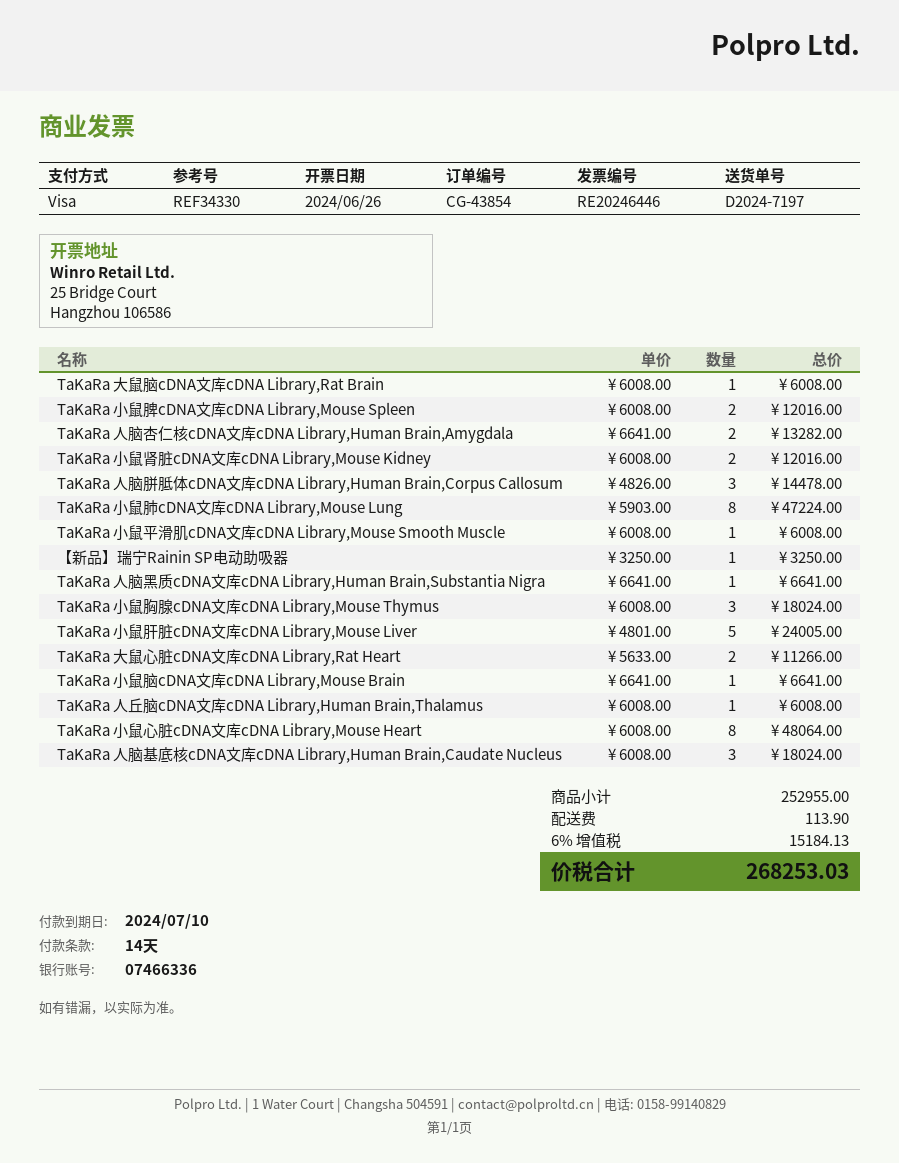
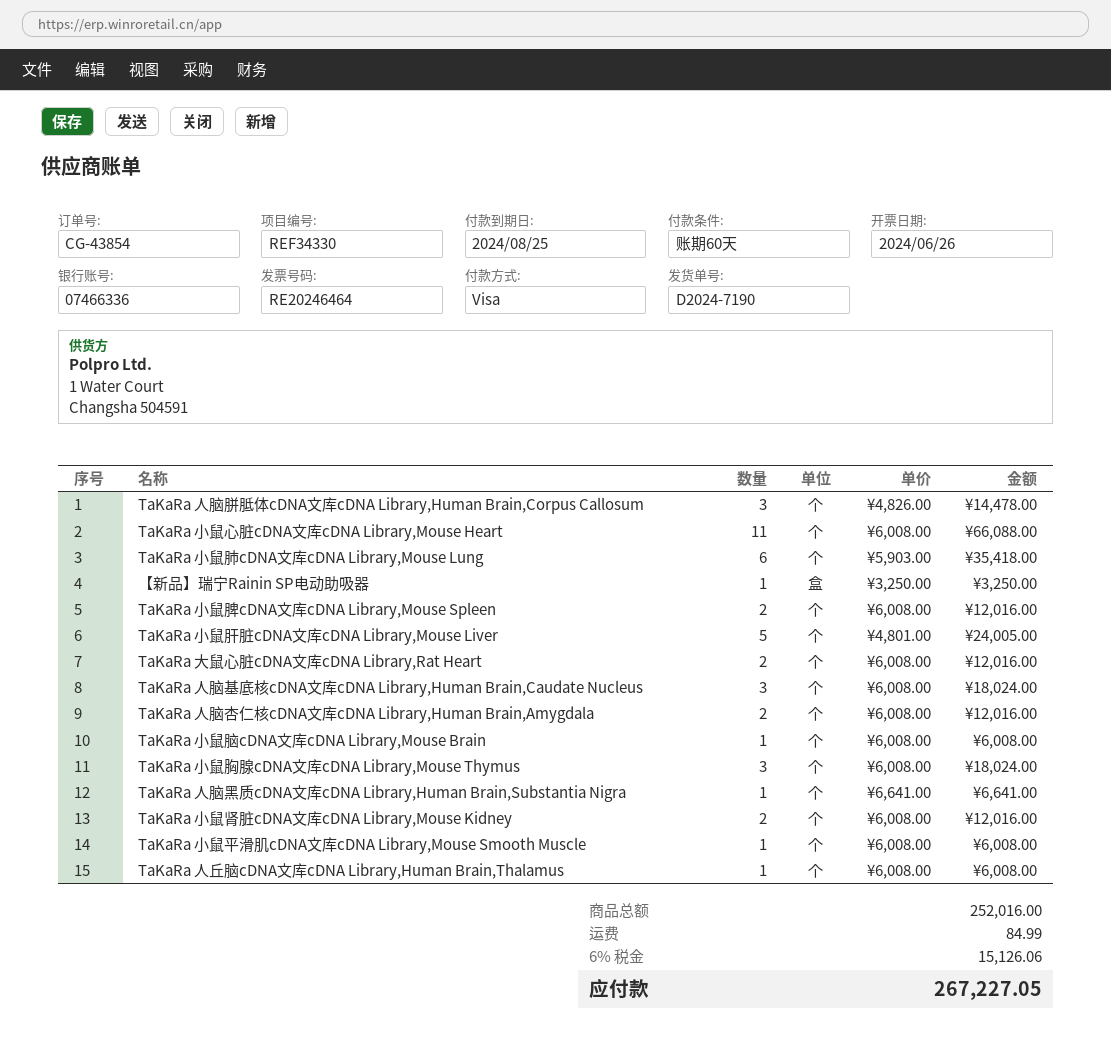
delivery note number: D2024-7197 -> D2024-7190
invoice number: RE20246446 -> RE20246464
payment terms: 14 days -> 60 days
due date: 2024-07-10 -> 2024-08-25
TaKaRa 大鼠脑cDNA文库cDNA Library,Rat Brain: 1 x 6008.00 = 6008.00 -> none
TaKaRa 人脑杏仁核cDNA文库cDNA Library,Human Brain,Amygdala: 2 x 6641.00 = 13282.00 -> 2 x 6008.00 = 12016.00
TaKaRa 小鼠肺cDNA文库cDNA Library,Mouse Lung: 8 x 5903.00 = 47224.00 -> 6 x 5903.00 = 35418.00
TaKaRa 大鼠心脏cDNA文库cDNA Library,Rat Heart: 2 x 5633.00 = 11266.00 -> 2 x 6008.00 = 12016.00
TaKaRa 小鼠脑cDNA文库cDNA Library,Mouse Brain: 1 x 6641.00 = 6641.00 -> 1 x 6008.00 = 6008.00
TaKaRa 小鼠心脏cDNA文库cDNA Library,Mouse Heart: 8 x 6008.00 = 48064.00 -> 11 x 6008.00 = 66088.00
subtotal: 252955.00 -> 252016.00
shipping: 113.90 -> 84.99
tax: 6% = 15184.13 -> 6% = 15126.06
total: 268253.03 -> 267227.05

